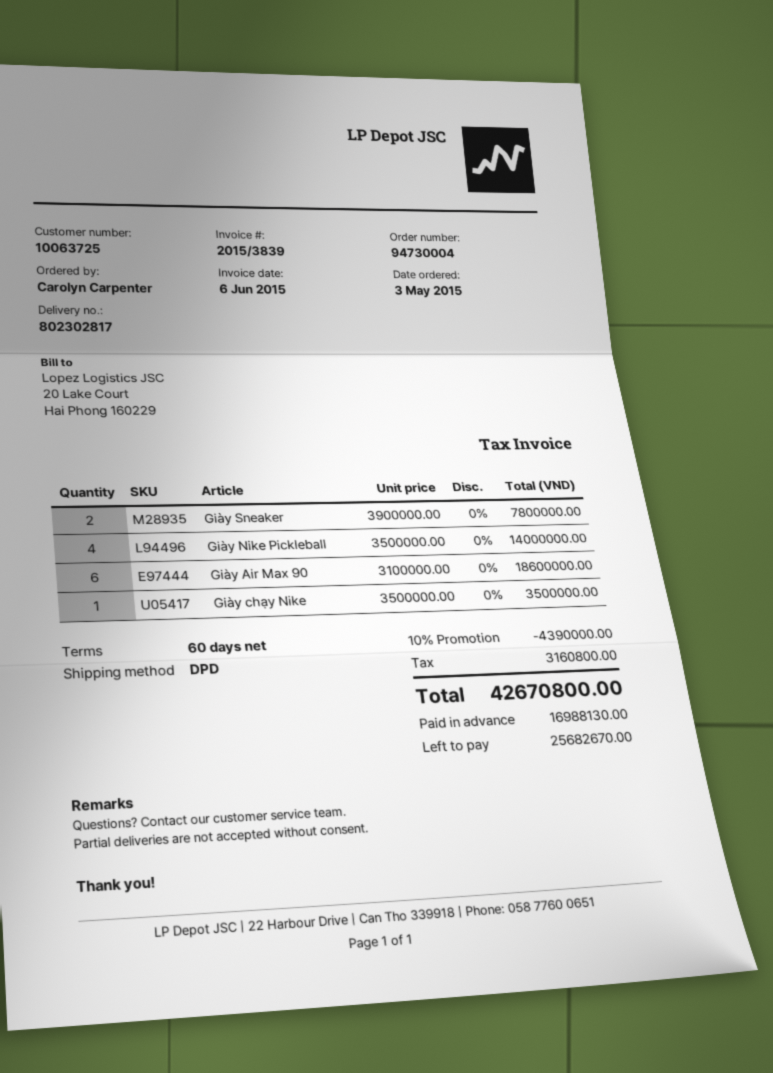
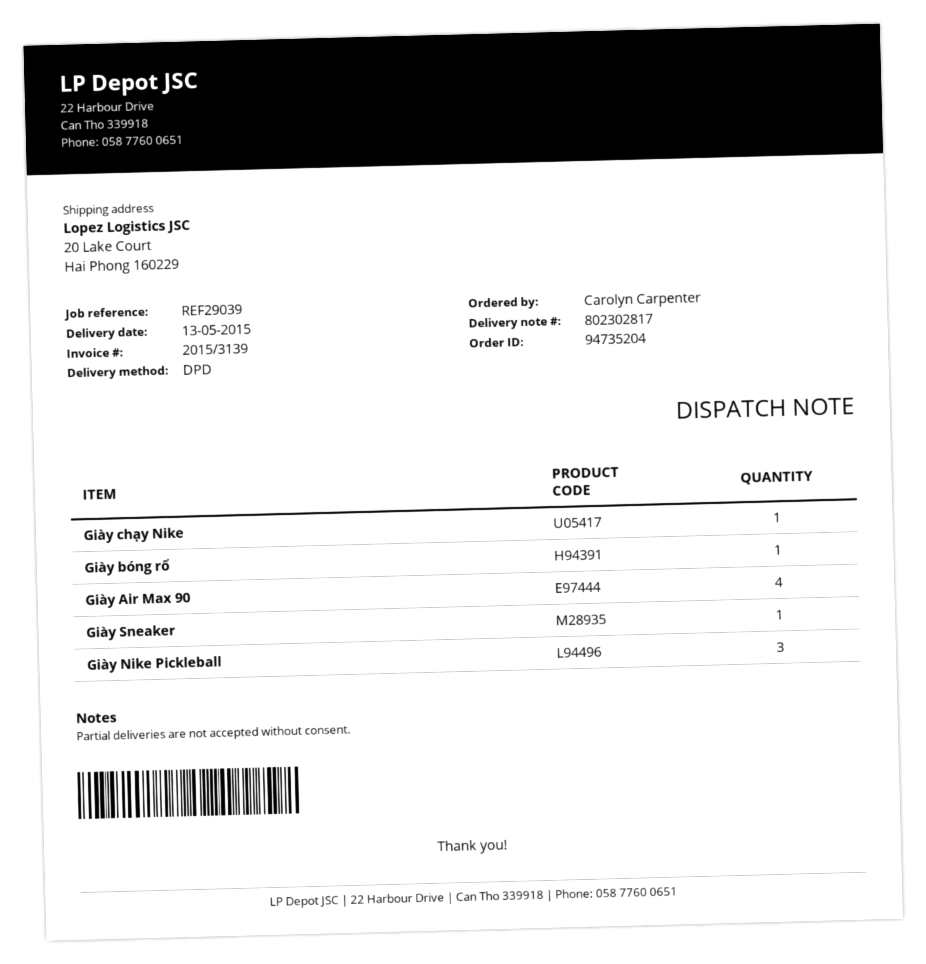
order number: 94730004 -> 94735204
invoice number: 2015/3839 -> 2015/3139
Giày Sneaker: 2 -> 1
Giày Nike Pickleball: 4 -> 3
Giày Air Max 90: 6 -> 4
Giày bóng rổ: none -> 1

